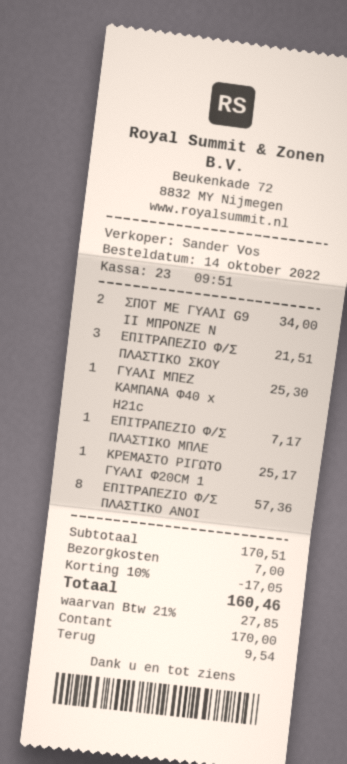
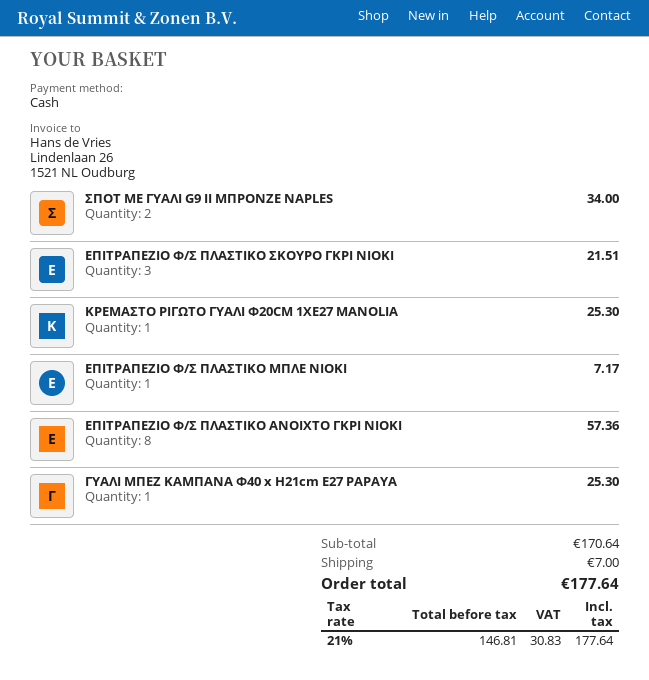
ΚΡΕΜΑΣΤΟ ΡΙΓΩΤΟ ΓΥΑΛΙ Φ20CM 1: 1 for 25.17 -> 1 for 25.30
subtotal: 170.51 -> 170.64
discount: 10% = 17.05 -> none
tax: 21% = 27.85 -> 21% = 30.83
total: 160.46 -> 177.64

